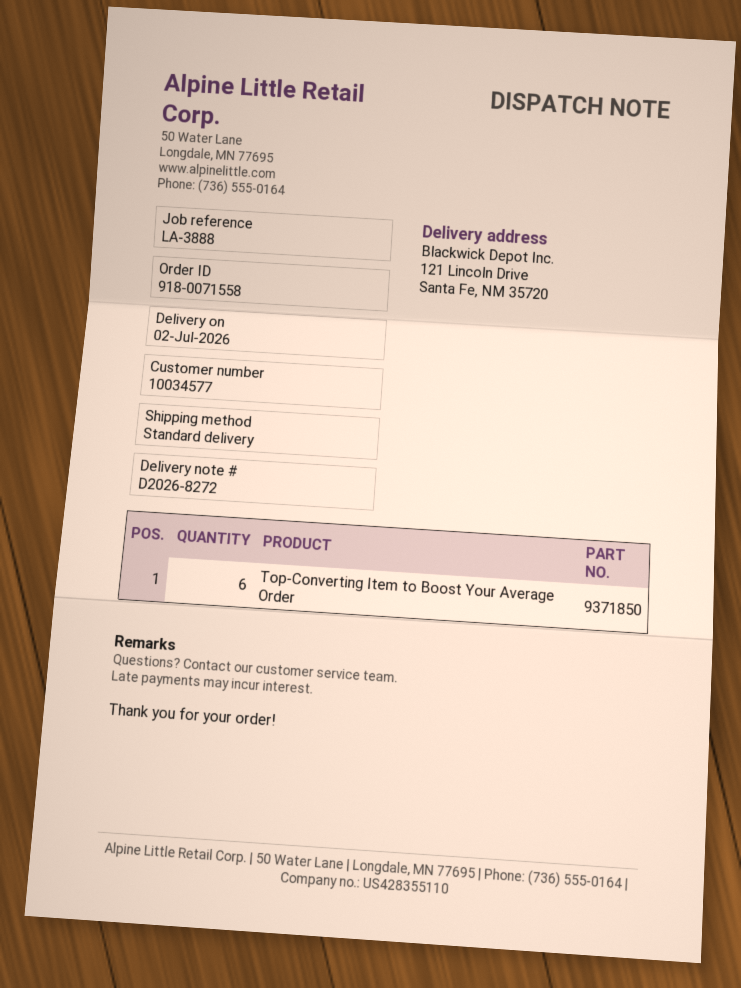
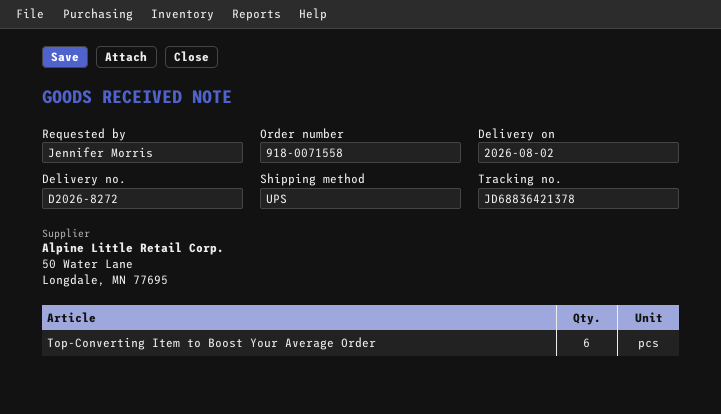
delivery date: 2026-07-02 -> 2026-08-02
shipping method: standard -> UPS

